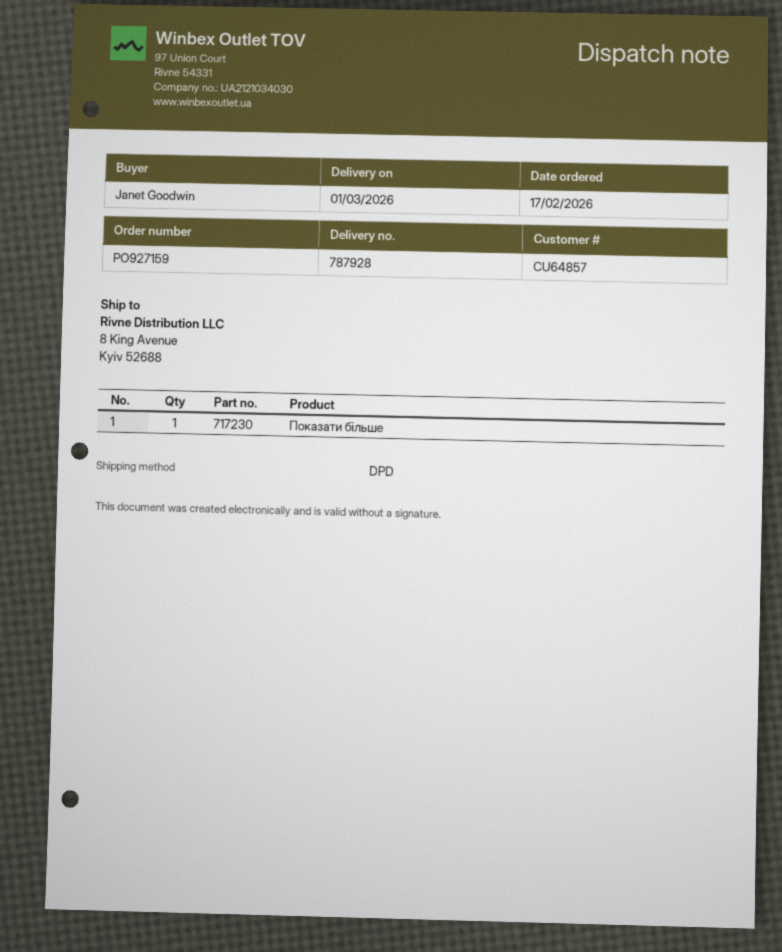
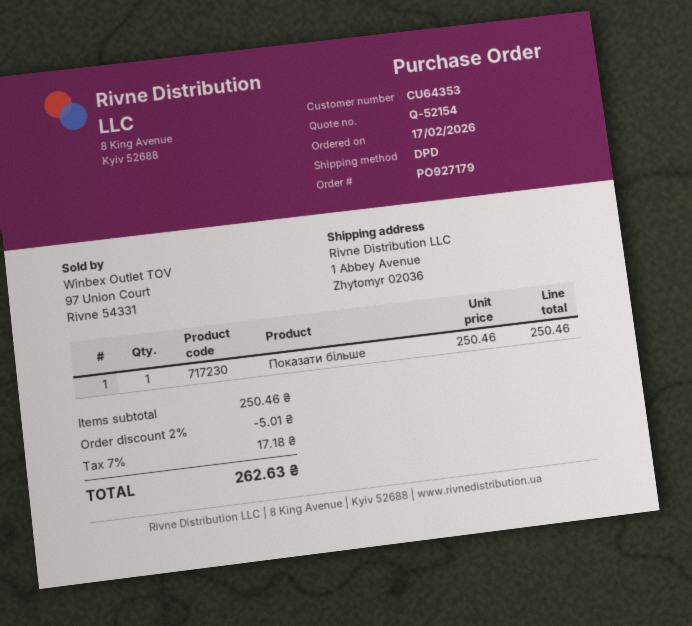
order number: PO927159 -> PO927179
customer number: CU64857 -> CU64353
ship to: 8 King Avenue, Kyiv 52688 -> 1 Abbey Avenue, Zhytomyr 02036

